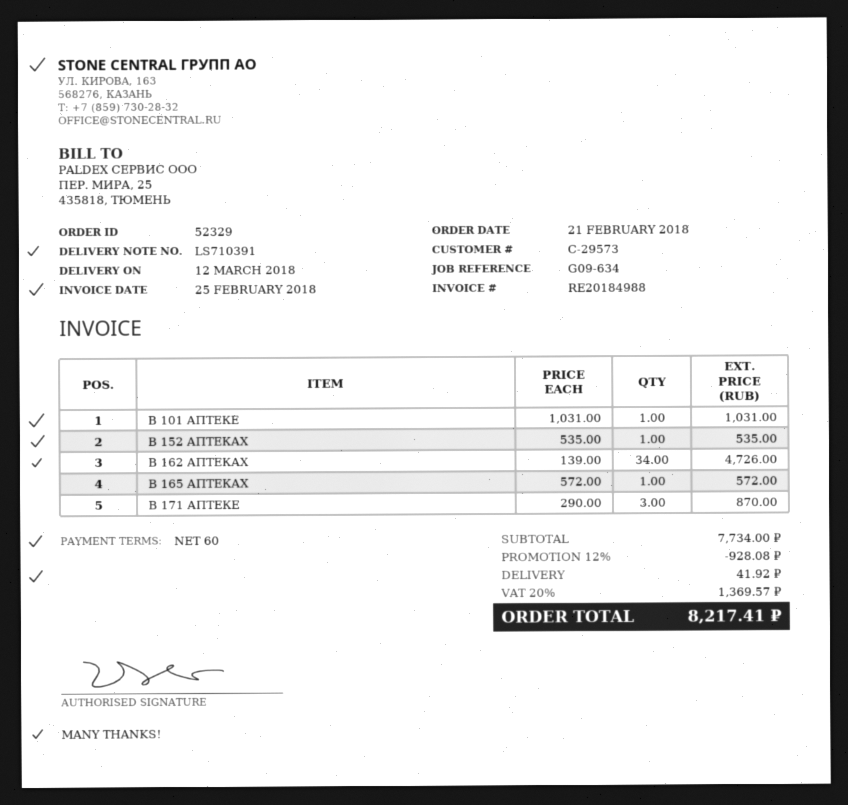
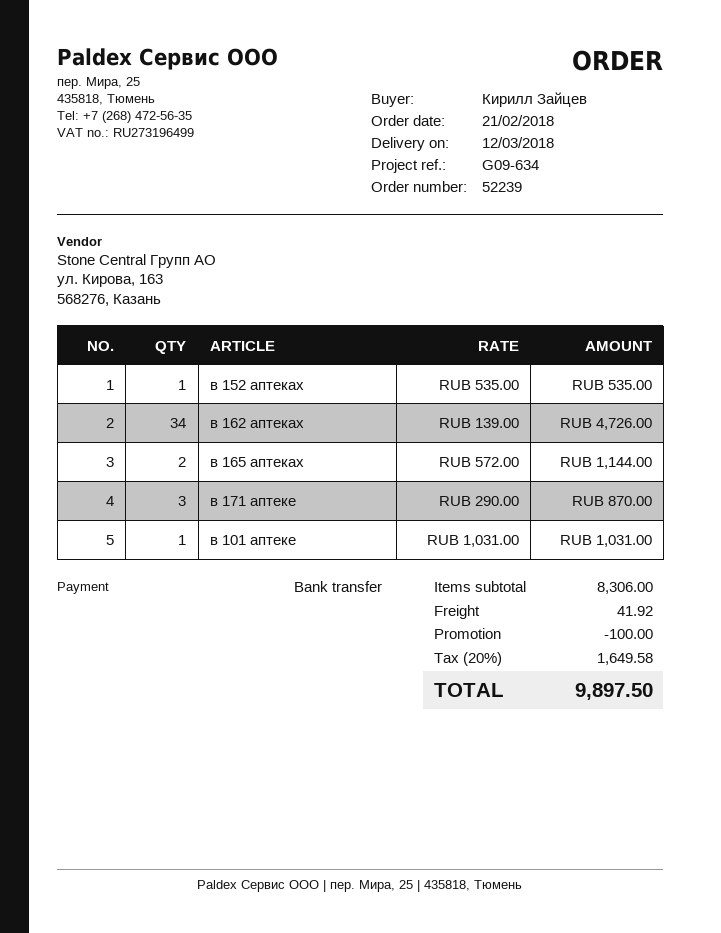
order number: 52329 -> 52239
В 165 АПТЕКАХ: 1 x 572.00 = 572.00 -> 2 x 572.00 = 1144.00
subtotal: 7734.00 -> 8306.00
discount: 928.08 -> 100.00
tax: 20% = 1369.57 -> 20% = 1649.58
total: 8217.41 -> 9897.50

